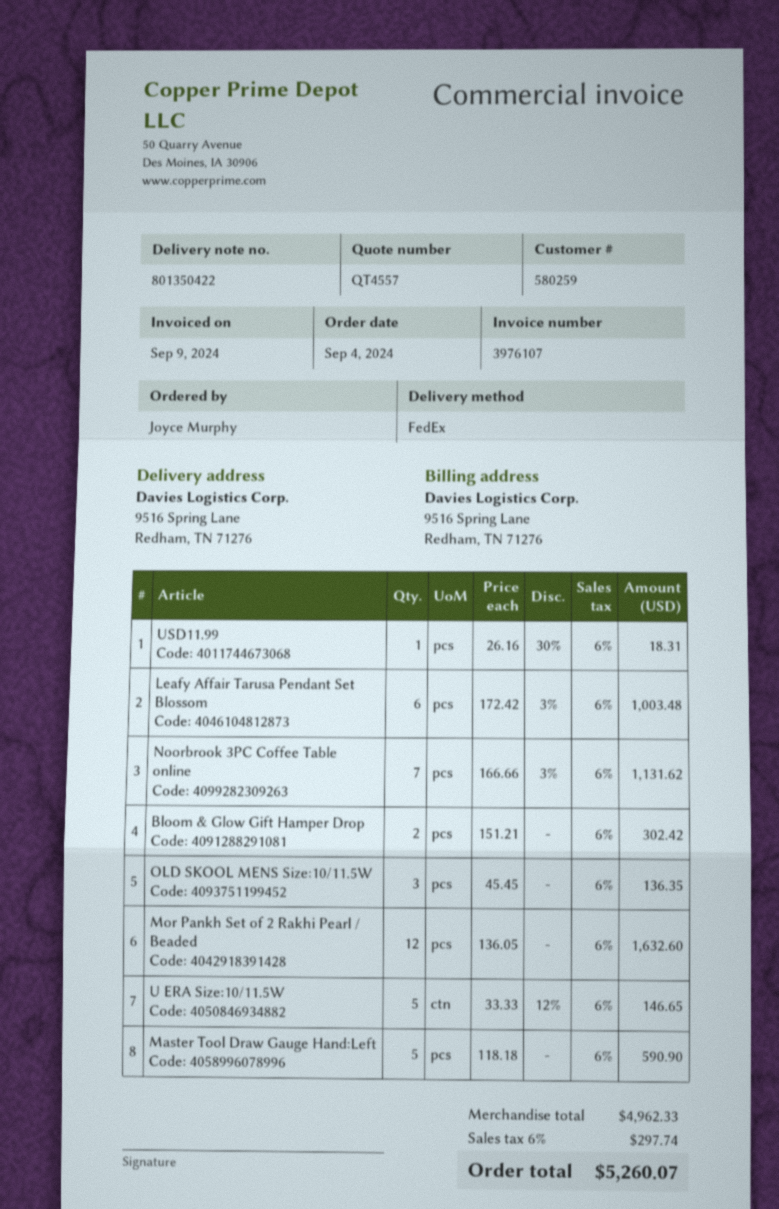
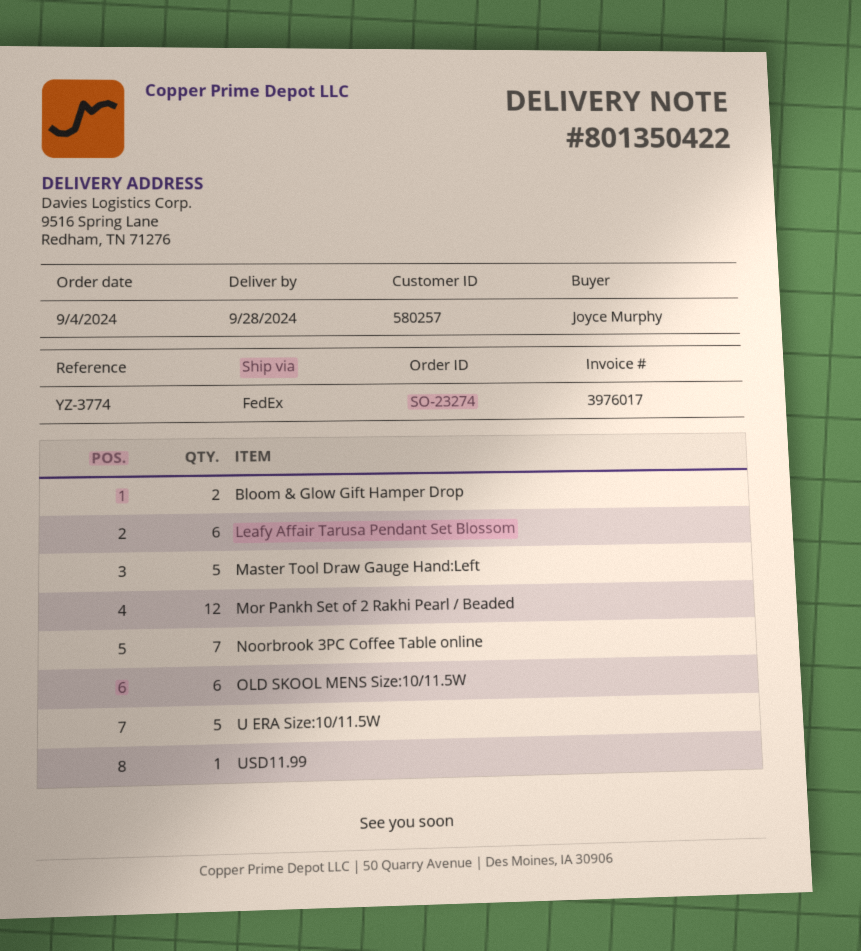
invoice number: 3976107 -> 3976017
customer number: 580259 -> 580257
OLD SKOOL MENS Size:10/11.5W: 3 -> 6

